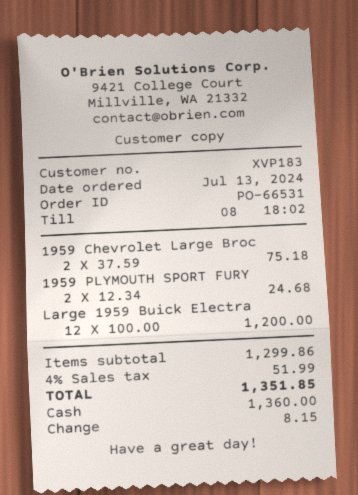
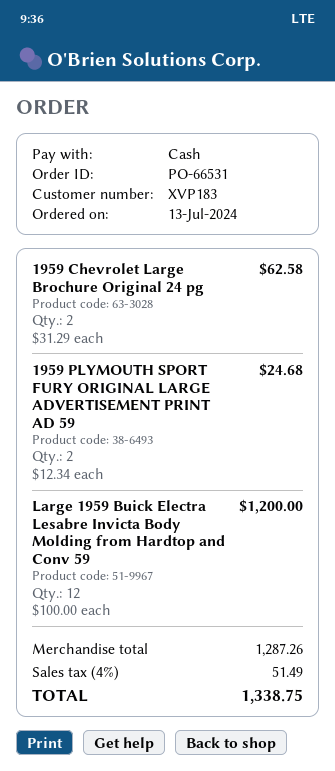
1959 Chevrolet Large Broc: 2 x 37.59 = 75.18 -> 2 x 31.29 = 62.58
subtotal: 1299.86 -> 1287.26
tax: 4% = 51.99 -> 4% = 51.49
total: 1351.85 -> 1338.75

